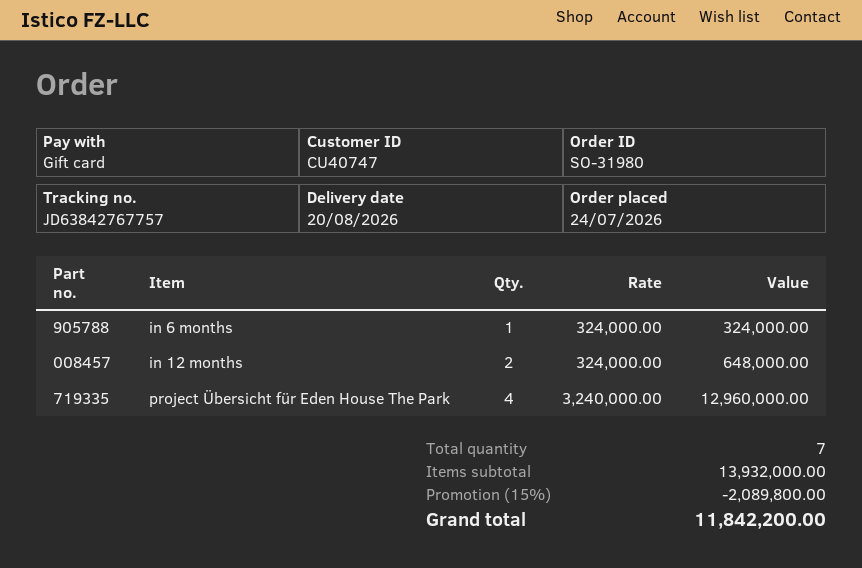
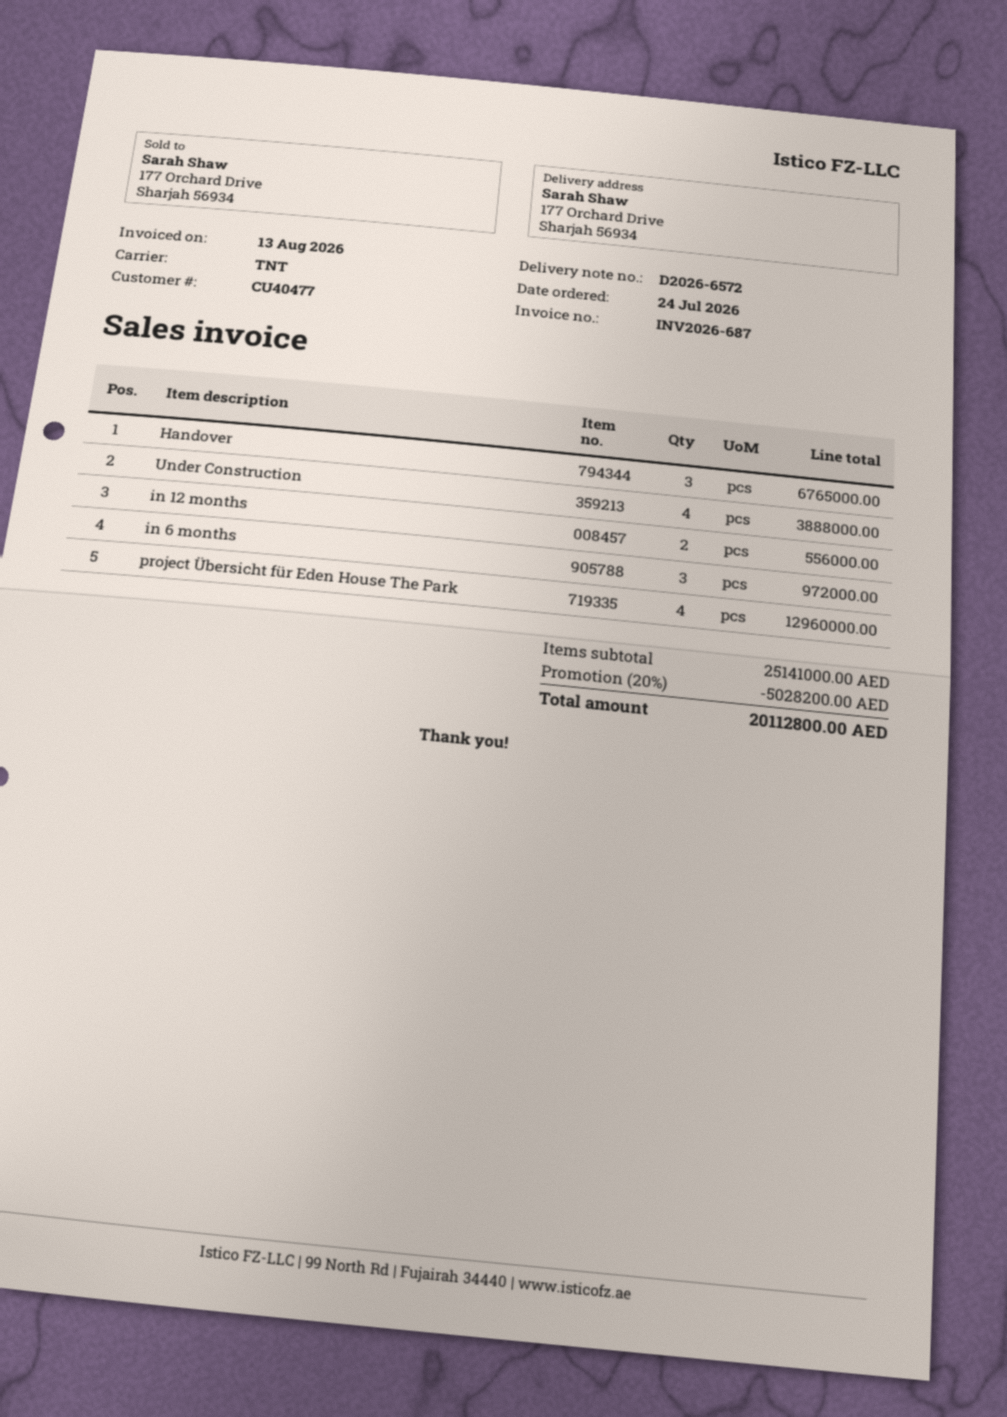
customer number: CU40747 -> CU40477
in 6 months: 1 for 324000.00 -> 3 for 972000.00
in 12 months: 2 for 648000.00 -> 2 for 556000.00
Handover: none -> 3 for 6765000.00
Under Construction: none -> 4 for 3888000.00
subtotal: 13932000.00 -> 25141000.00
discount: 15% = 2089800.00 -> 20% = 5028200.00
total: 11842200.00 -> 20112800.00

